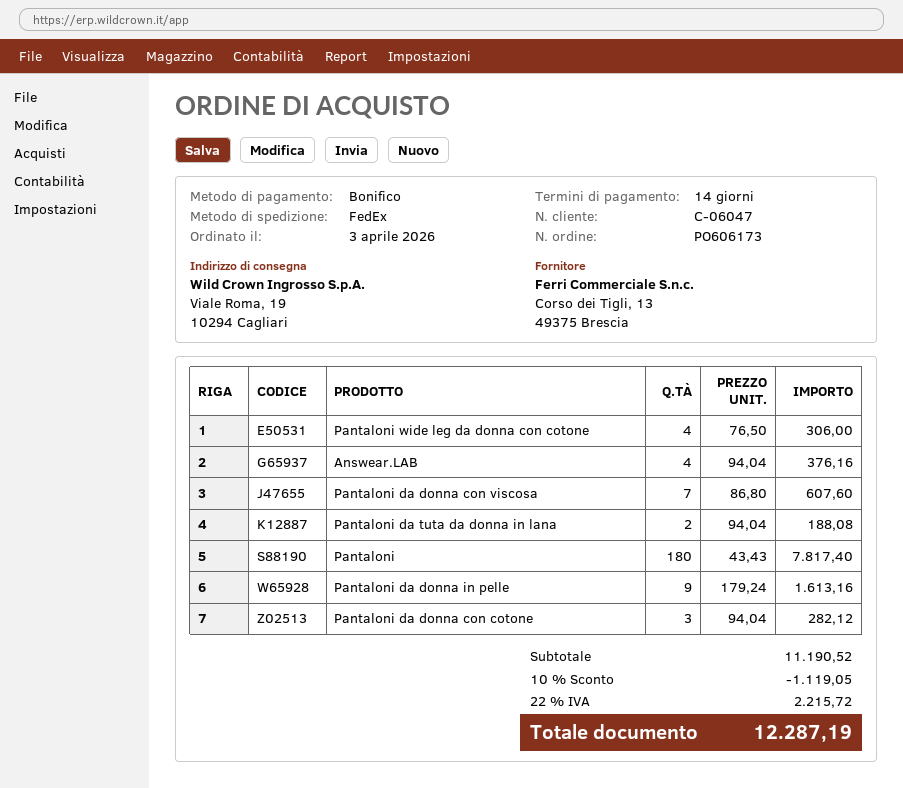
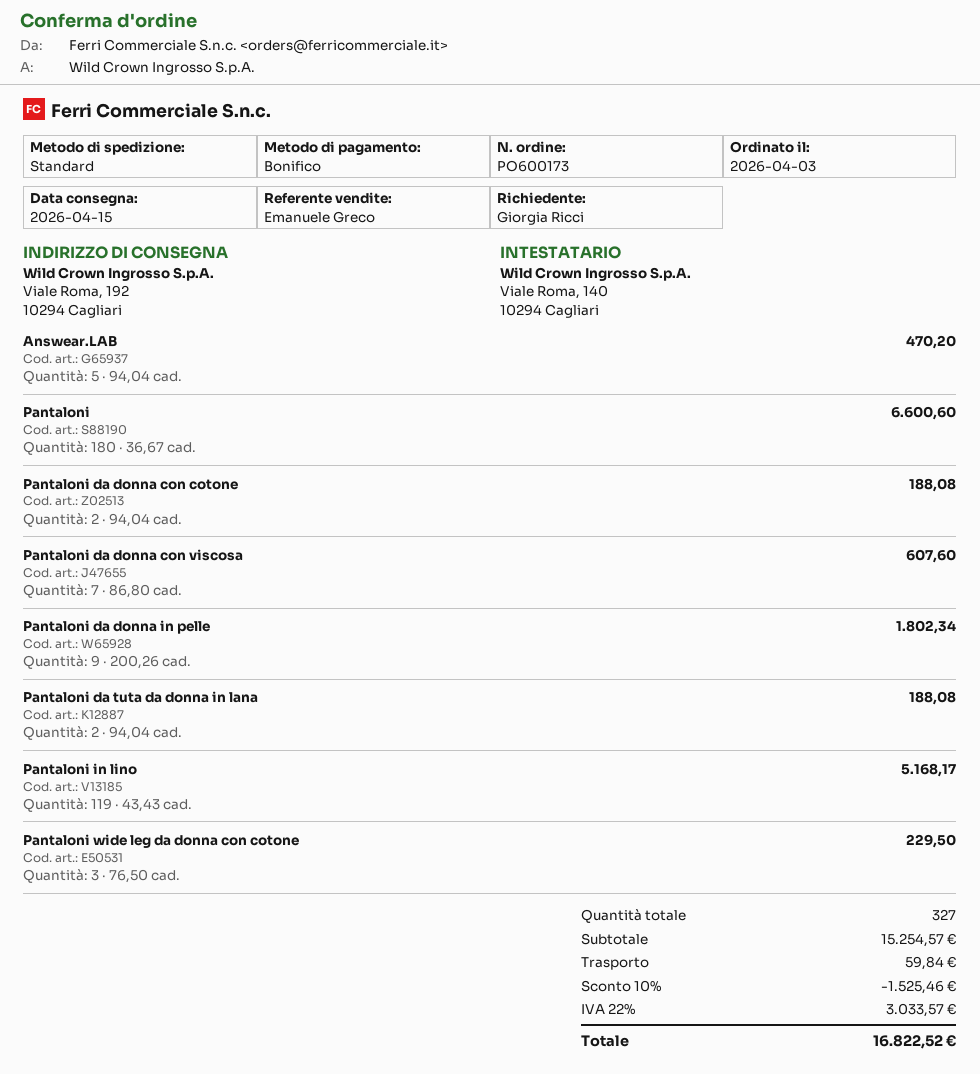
order number: PO606173 -> PO600173
shipping method: FedEx -> standard
ship to: Viale Roma, 19, 10294 Cagliari -> Viale Roma, 192, 10294 Cagliari
Pantaloni wide leg da donna con cotone: 4 x 76.50 = 306.00 -> 3 x 76.50 = 229.50
Answear.LAB: 4 x 94.04 = 376.16 -> 5 x 94.04 = 470.20
Pantaloni: 180 x 43.43 = 7817.40 -> 180 x 36.67 = 6600.60
Pantaloni da donna in pelle: 9 x 179.24 = 1613.16 -> 9 x 200.26 = 1802.34
Pantaloni da donna con cotone: 3 x 94.04 = 282.12 -> 2 x 94.04 = 188.08
Pantaloni in lino: none -> 119 x 43.43 = 5168.17
subtotal: 11190.52 -> 15254.57
discount: 10% = 1119.05 -> 10% = 1525.46
shipping: none -> 59.84
tax: 22% = 2215.72 -> 22% = 3033.57
total: 12287.19 -> 16822.52

